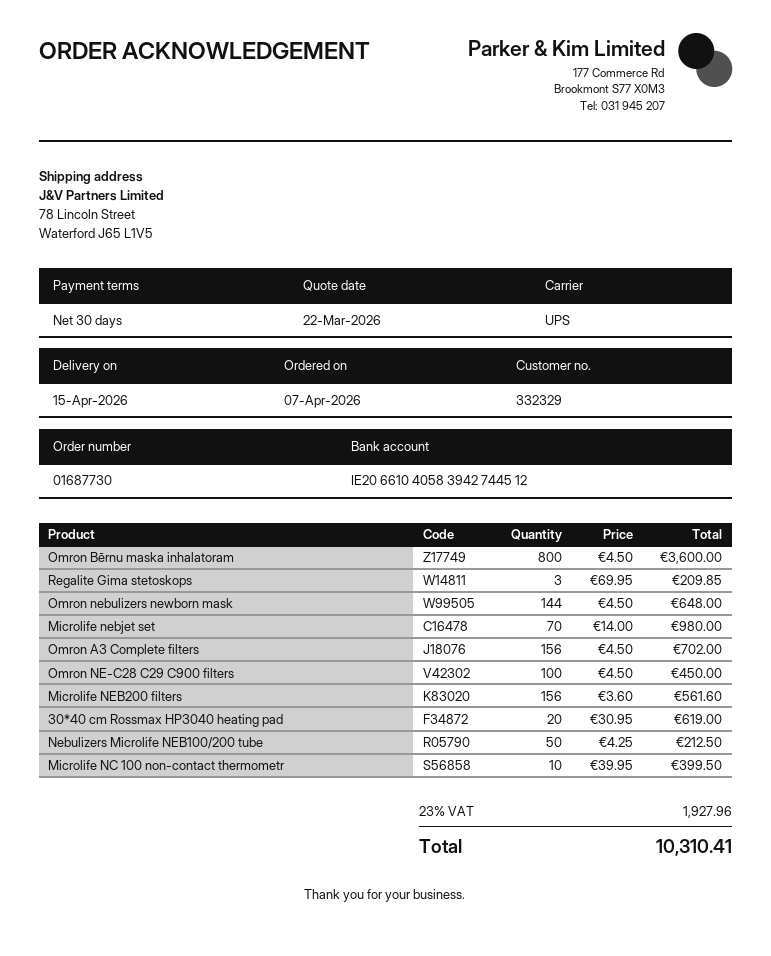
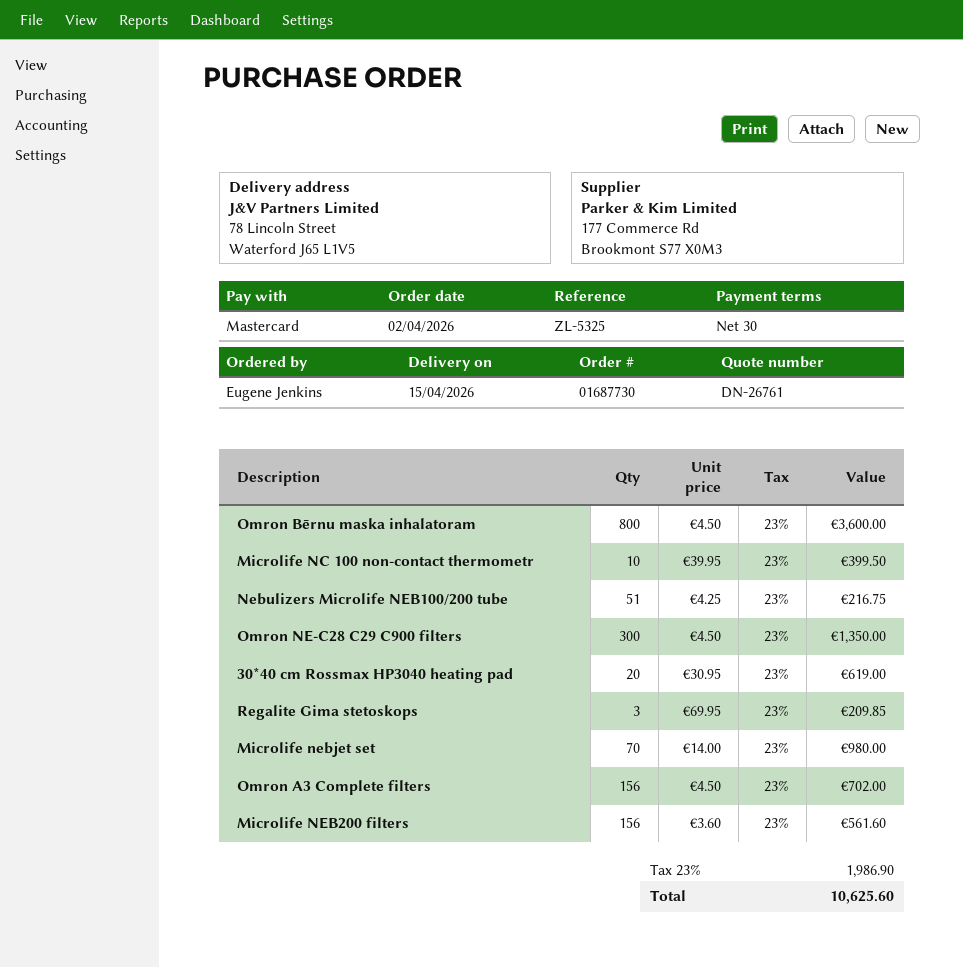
order date: 2026-04-07 -> 2026-04-02
Omron nebulizers newborn mask: 144 x 4.50 = 648.00 -> none
Omron NE-C28 C29 C900 filters: 100 x 4.50 = 450.00 -> 300 x 4.50 = 1350.00
Nebulizers Microlife NEB100/200 tube: 50 x 4.25 = 212.50 -> 51 x 4.25 = 216.75
tax: 23% = 1927.96 -> 23% = 1986.90
total: 10310.41 -> 10625.60

